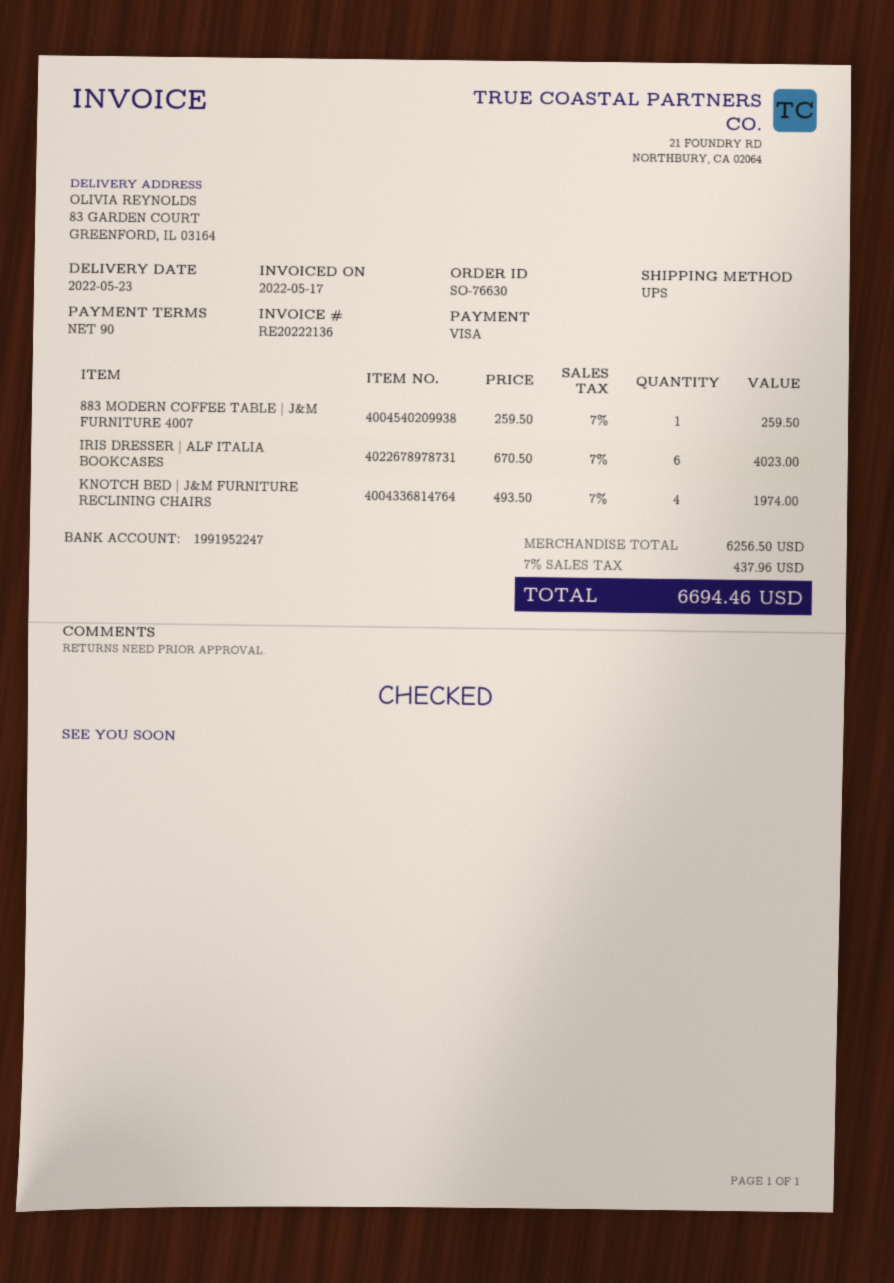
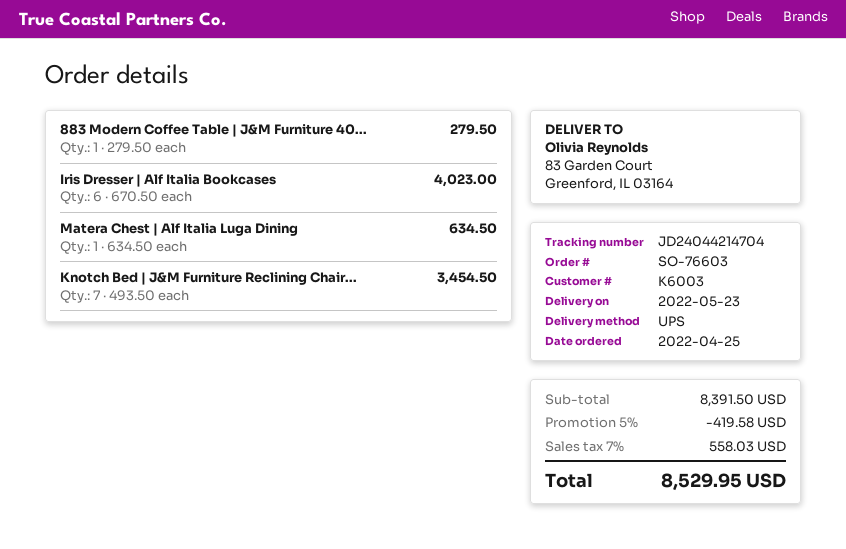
order number: SO-76630 -> SO-76603
883 MODERN COFFEE TABLE | J&M FURNITURE 4007: 1 x 259.50 = 259.50 -> 1 x 279.50 = 279.50
KNOTCH BED | J&M FURNITURE RECLINING CHAIRS: 4 x 493.50 = 1974.00 -> 7 x 493.50 = 3454.50
Matera Chest | Alf Italia Luga Dining: none -> 1 x 634.50 = 634.50
subtotal: 6256.50 -> 8391.50
discount: none -> 5% = 419.58
tax: 7% = 437.96 -> 7% = 558.03
total: 6694.46 -> 8529.95

